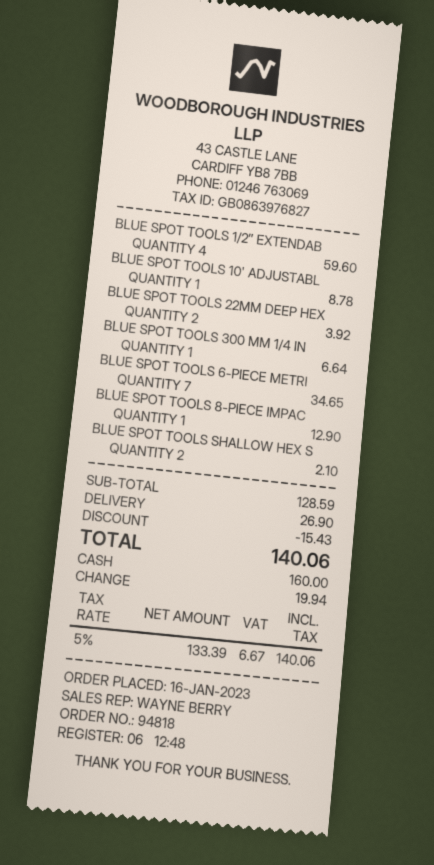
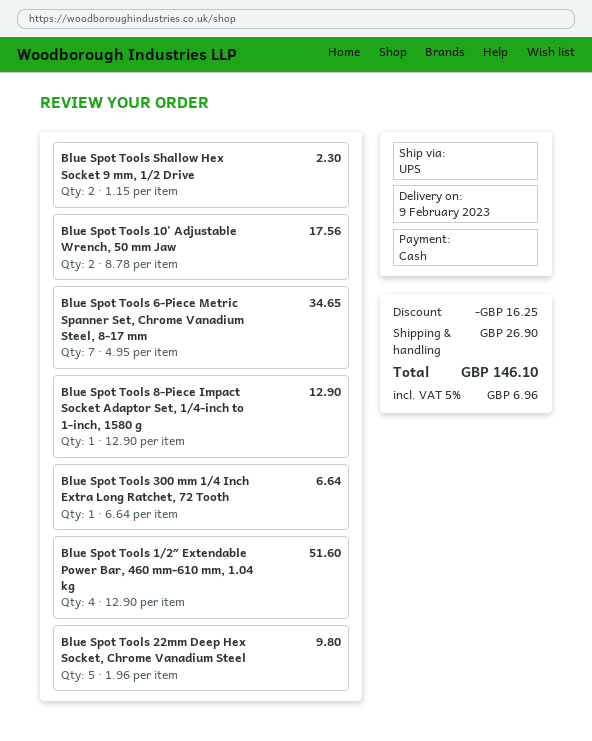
BLUE SPOT TOOLS 1/2″ EXTENDAB: 4 for 59.60 -> 4 for 51.60
BLUE SPOT TOOLS 10' ADJUSTABL: 1 for 8.78 -> 2 for 17.56
BLUE SPOT TOOLS 22MM DEEP HEX: 2 for 3.92 -> 5 for 9.80
BLUE SPOT TOOLS SHALLOW HEX S: 2 for 2.10 -> 2 for 2.30
discount: 15.43 -> 16.25
tax: 5% = 6.67 -> 5% = 6.96
total: 140.06 -> 146.10

